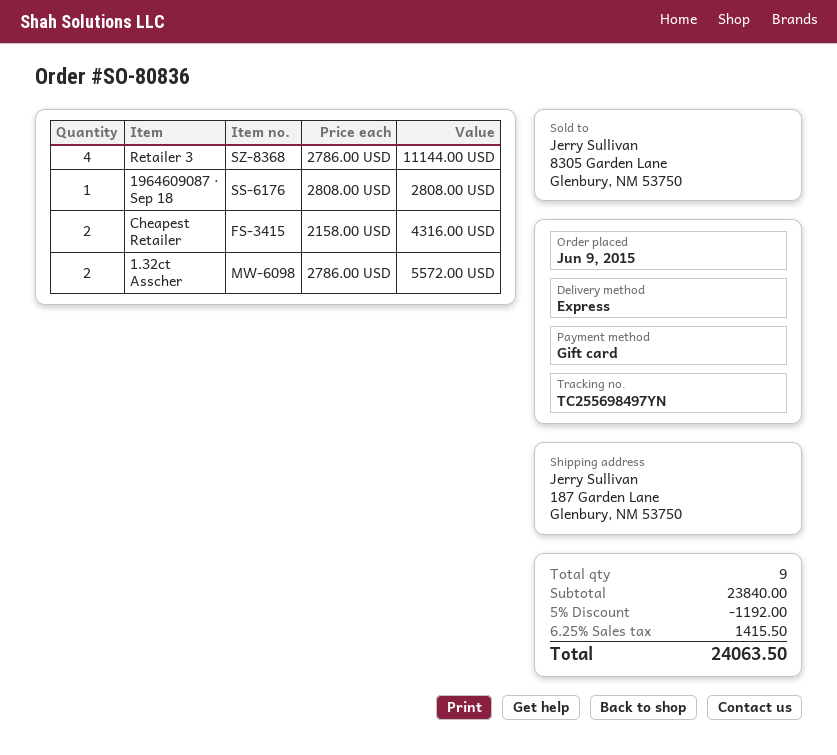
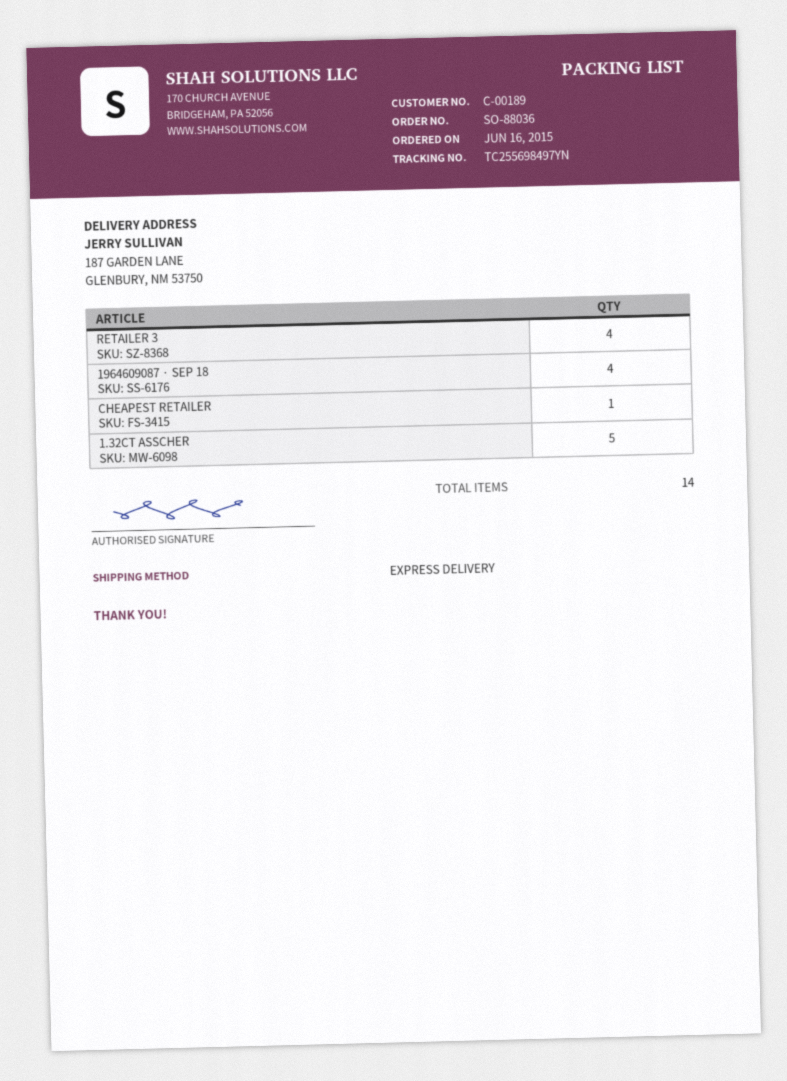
order number: SO-80836 -> SO-88036
order date: 2015-06-09 -> 2015-06-16
1964609087 · Sep 18: 1 -> 4
Cheapest Retailer: 2 -> 1
1.32ct Asscher: 2 -> 5
total quantity: 9 -> 14

